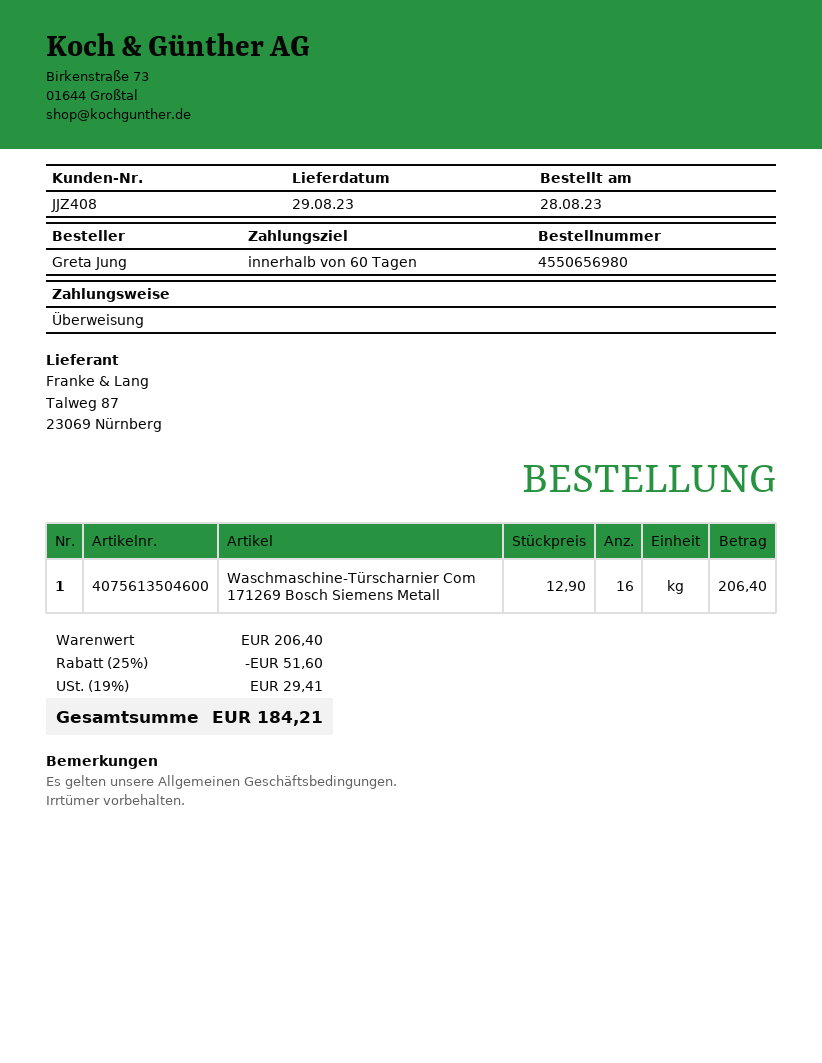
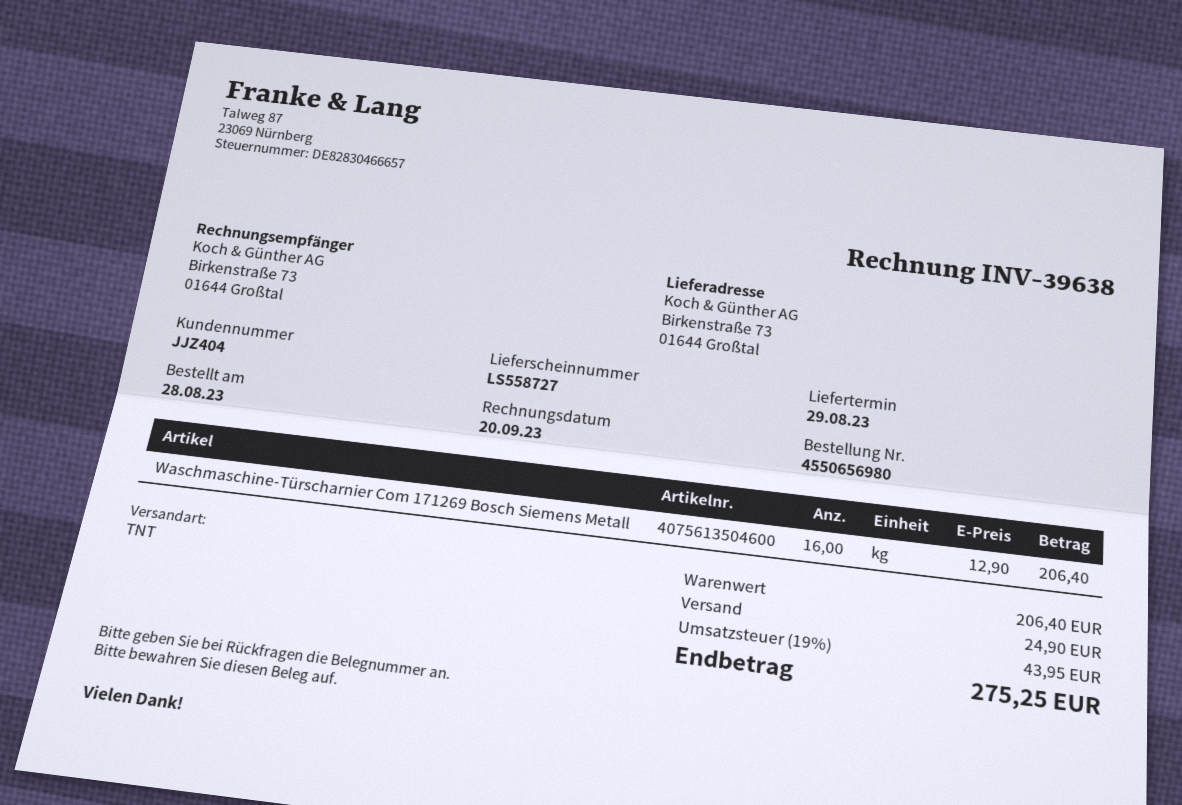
customer number: JJZ408 -> JJZ404
discount: 25% = 51.60 -> none
shipping: none -> 24.90
tax: 19% = 29.41 -> 19% = 43.95
total: 184.21 -> 275.25

